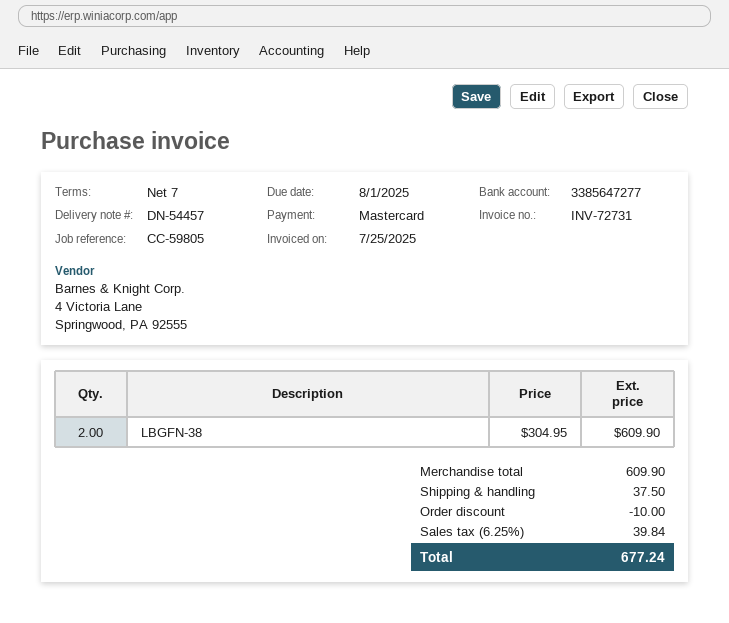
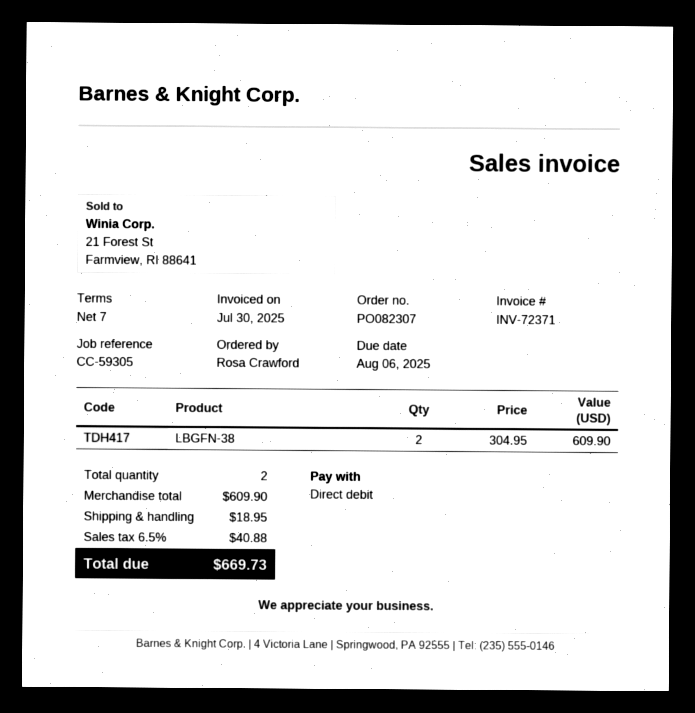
invoice number: INV-72731 -> INV-72371
invoice date: 2025-07-25 -> 2025-07-30
due date: 2025-08-01 -> 2025-08-06
reference: CC-59805 -> CC-59305
payment method: Mastercard -> direct debit
discount: 10.00 -> none
shipping: 37.50 -> 18.95
tax: 6.25% = 39.84 -> 6.5% = 40.88
total: 677.24 -> 669.73

